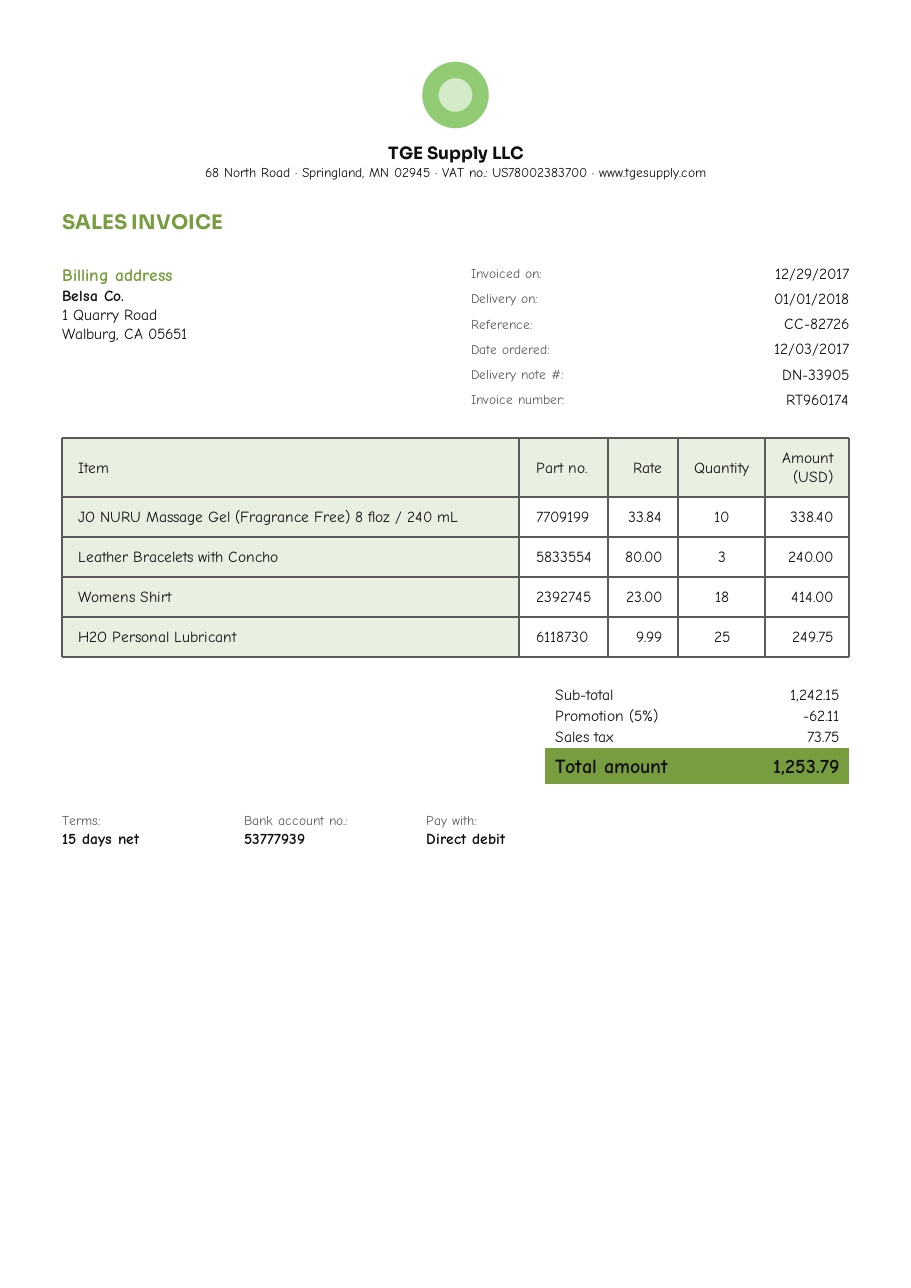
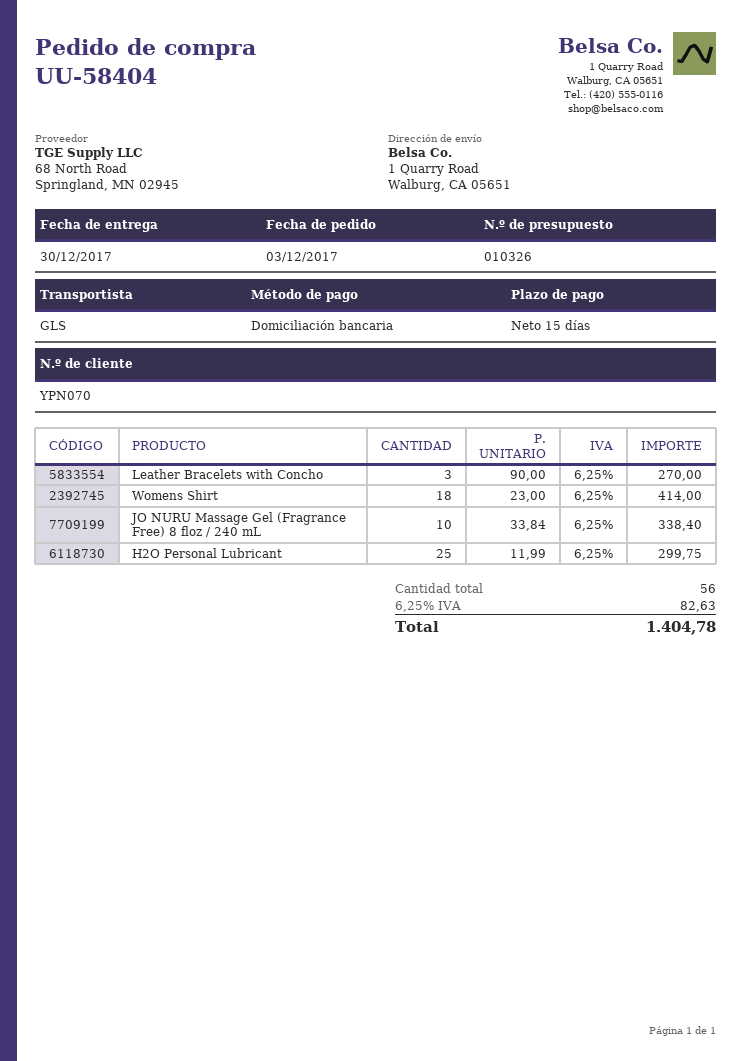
delivery date: 2018-01-01 -> 2017-12-30
Leather Bracelets with Concho: 3 x 80.00 = 240.00 -> 3 x 90.00 = 270.00
H2O Personal Lubricant: 25 x 9.99 = 249.75 -> 25 x 11.99 = 299.75
discount: 5% = 62.11 -> none
tax: 73.75 -> 82.63
total: 1253.79 -> 1404.78

